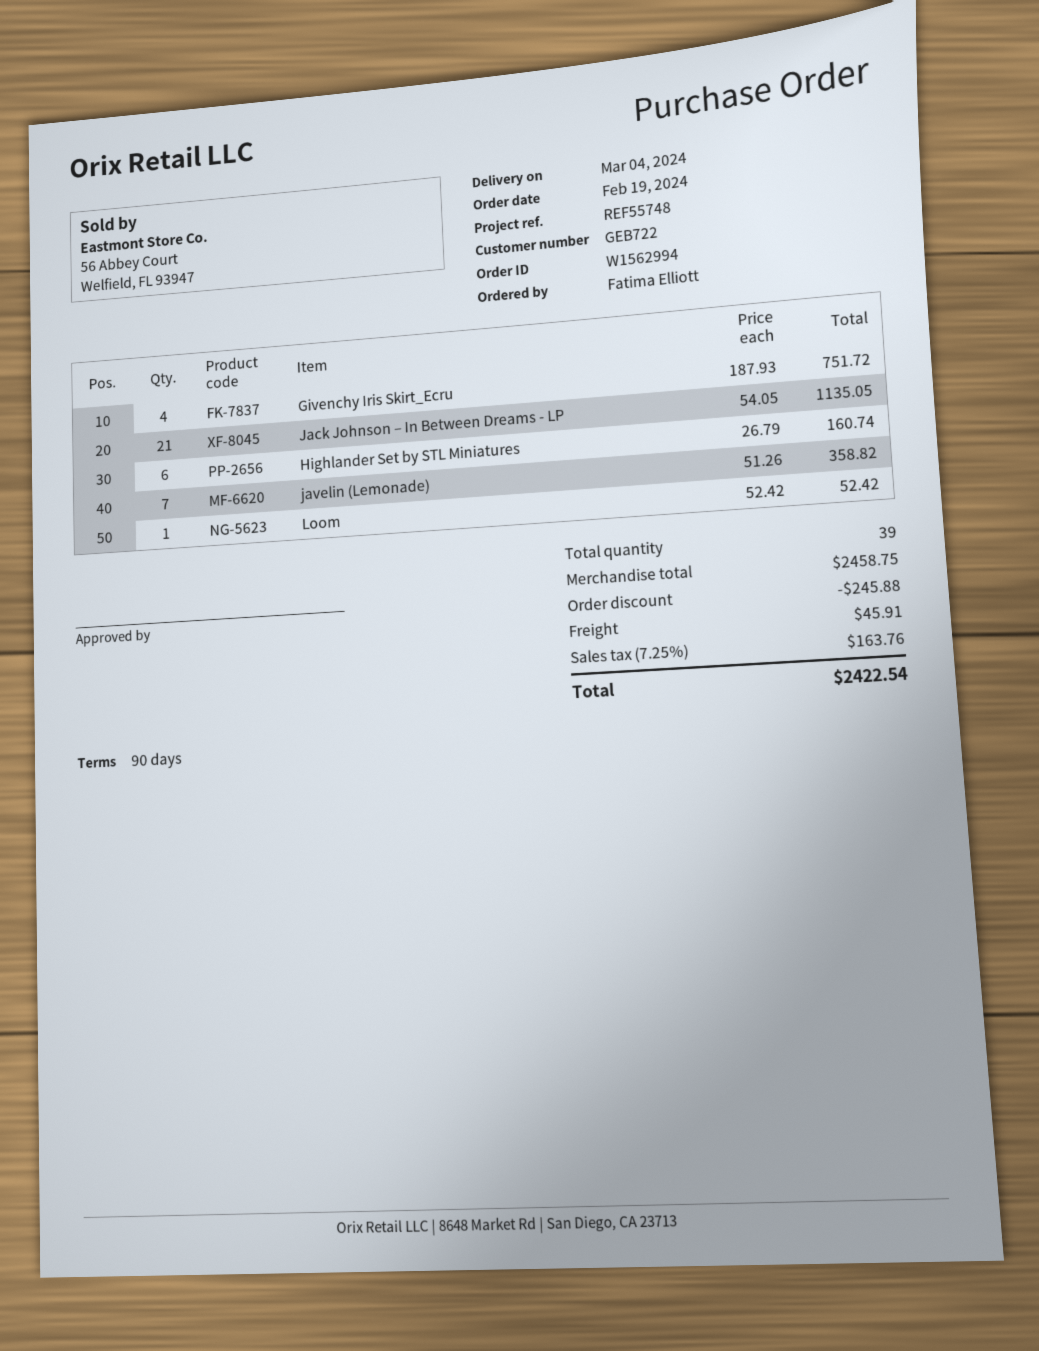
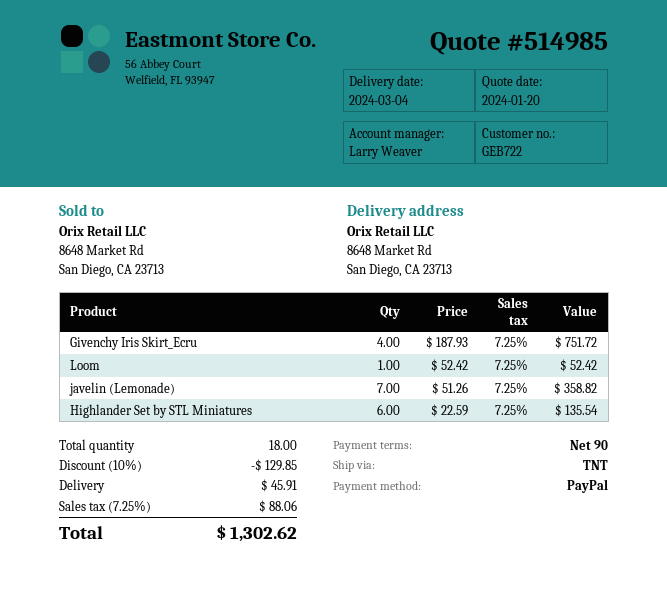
Jack Johnson – In Between Dreams - LP: 21 x 54.05 = 1135.05 -> none
Highlander Set by STL Miniatures: 6 x 26.79 = 160.74 -> 6 x 22.59 = 135.54
total quantity: 39 -> 18
discount: 245.88 -> 129.85
tax: 7.25% = 163.76 -> 7.25% = 88.06
total: 2422.54 -> 1302.62

